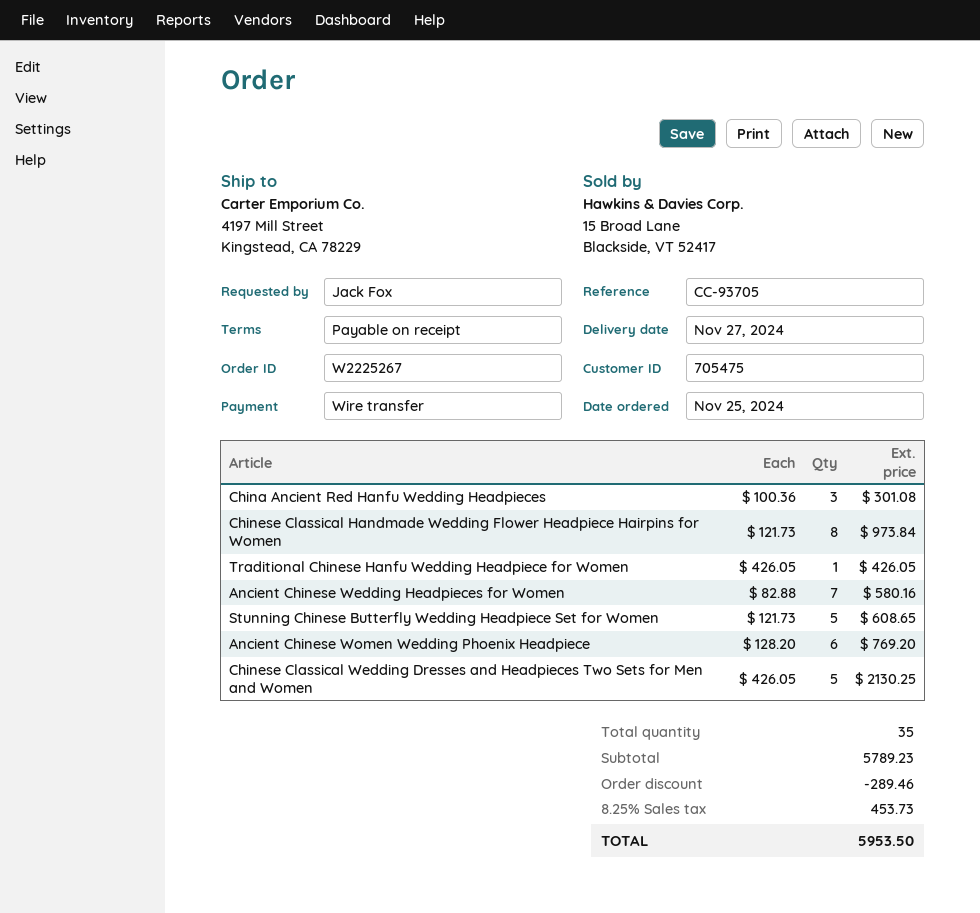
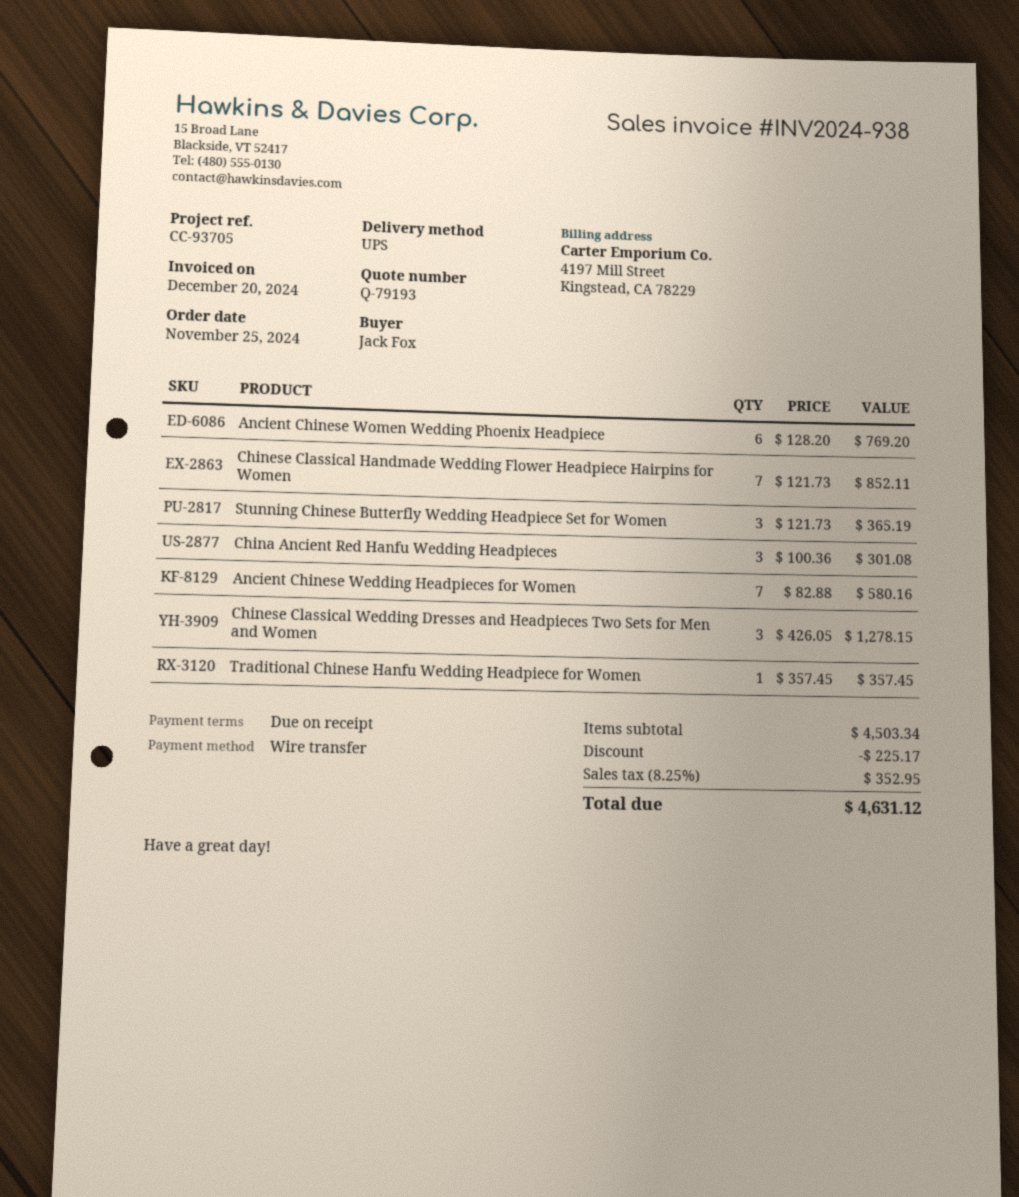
Chinese Classical Handmade Wedding Flower Headpiece Hairpins for Women: 8 x 121.73 = 973.84 -> 7 x 121.73 = 852.11
Traditional Chinese Hanfu Wedding Headpiece for Women: 1 x 426.05 = 426.05 -> 1 x 357.45 = 357.45
Stunning Chinese Butterfly Wedding Headpiece Set for Women: 5 x 121.73 = 608.65 -> 3 x 121.73 = 365.19
Chinese Classical Wedding Dresses and Headpieces Two Sets for Men and Women: 5 x 426.05 = 2130.25 -> 3 x 426.05 = 1278.15
subtotal: 5789.23 -> 4503.34
discount: 289.46 -> 225.17
tax: 8.25% = 453.73 -> 8.25% = 352.95
total: 5953.50 -> 4631.12

